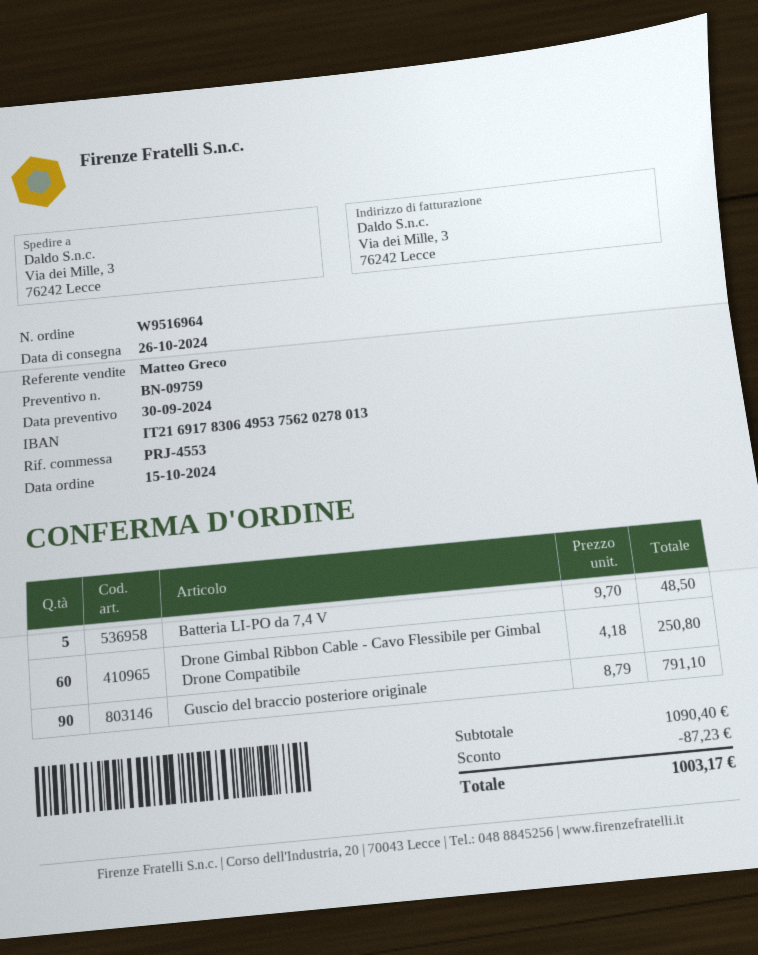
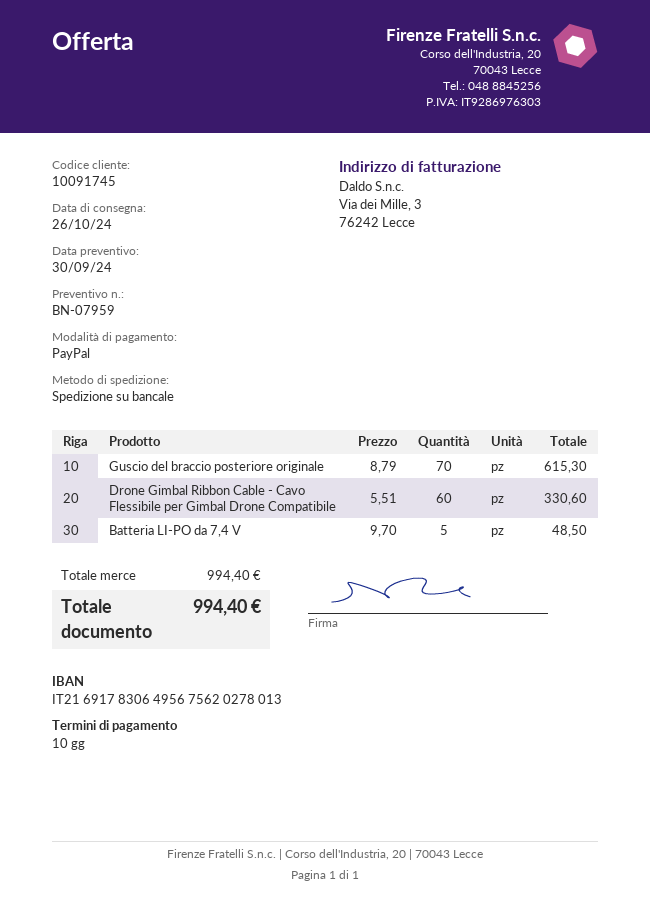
quote number: BN-09759 -> BN-07959
bank account: IT2169178306495375620278013 -> IT2169178306495675620278013
Drone Gimbal Ribbon Cable - Cavo Flessibile per Gimbal Drone Compatibile: 60 x 4.18 = 250.80 -> 60 x 5.51 = 330.60
Guscio del braccio posteriore originale: 90 x 8.79 = 791.10 -> 70 x 8.79 = 615.30
subtotal: 1090.40 -> 994.40
discount: 87.23 -> none
total: 1003.17 -> 994.40

